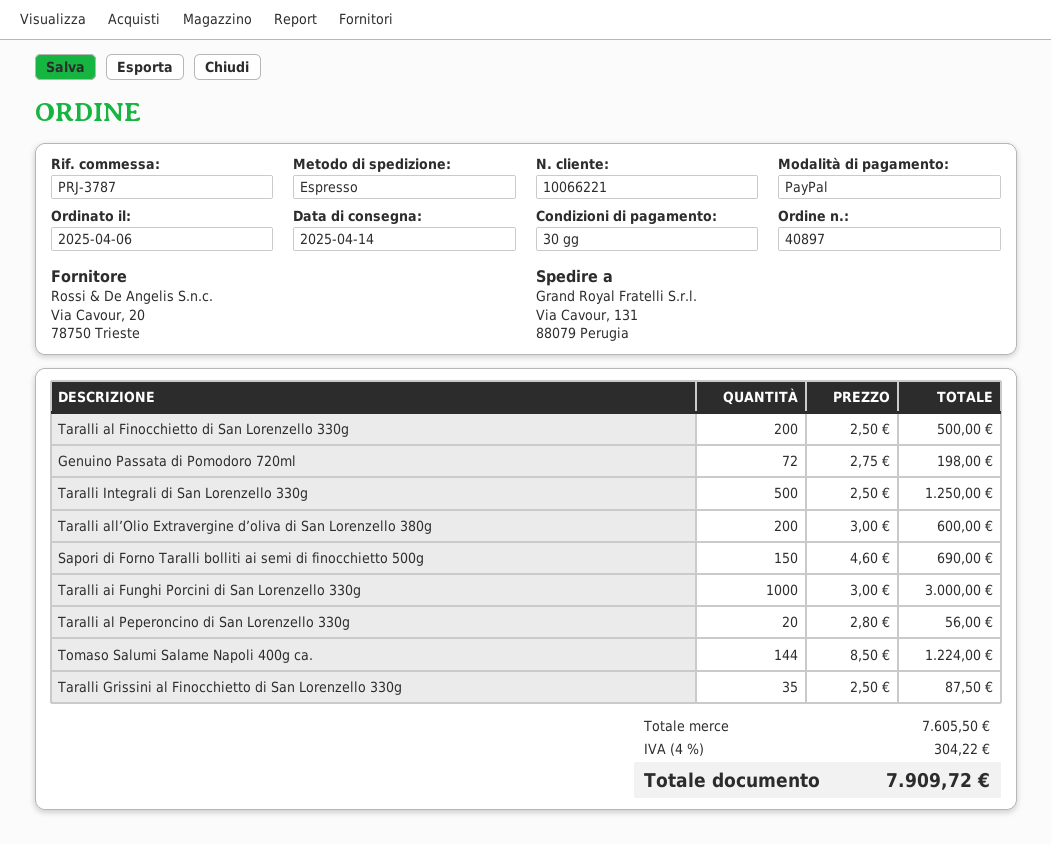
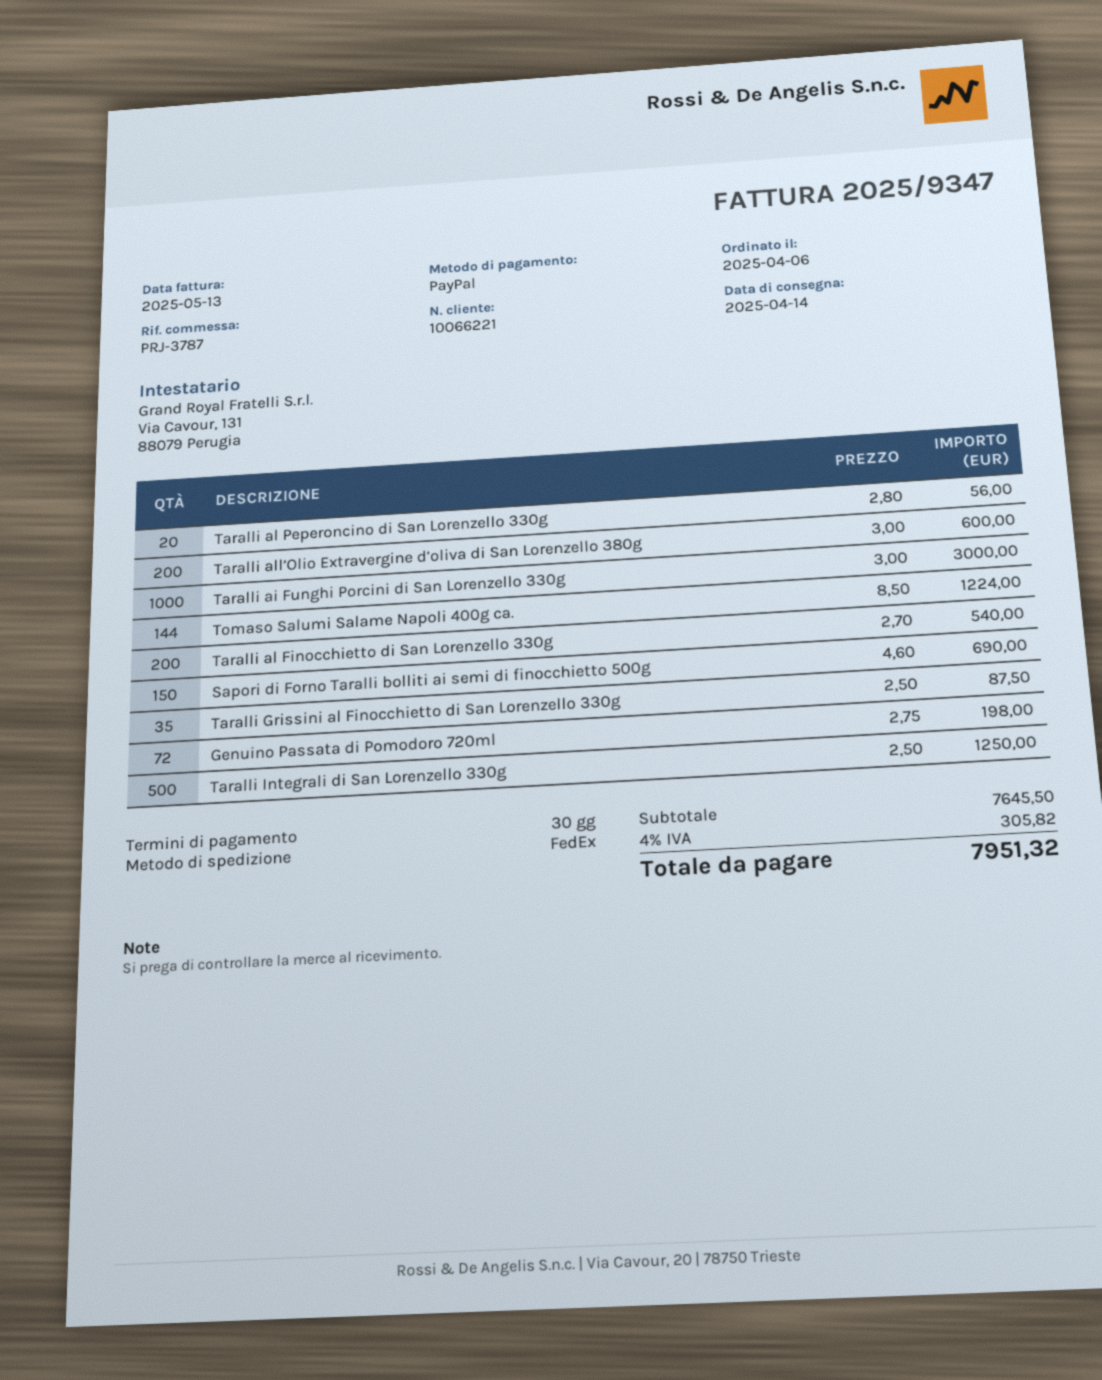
shipping method: express -> FedEx
Taralli al Finocchietto di San Lorenzello 330g: 200 x 2.50 = 500.00 -> 200 x 2.70 = 540.00
subtotal: 7605.50 -> 7645.50
tax: 4% = 304.22 -> 4% = 305.82
total: 7909.72 -> 7951.32

